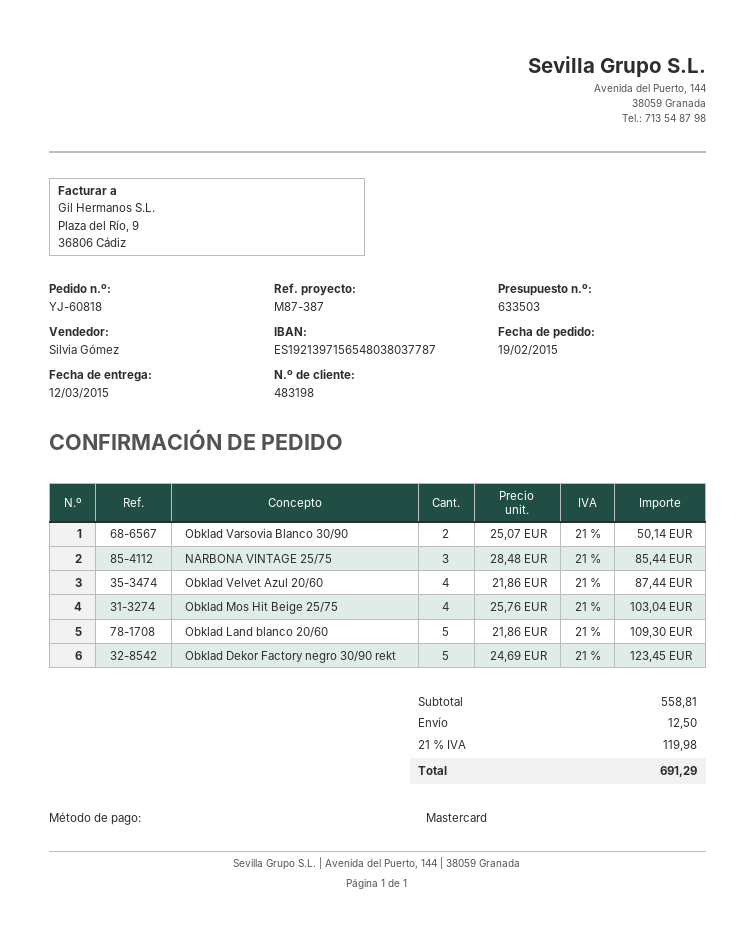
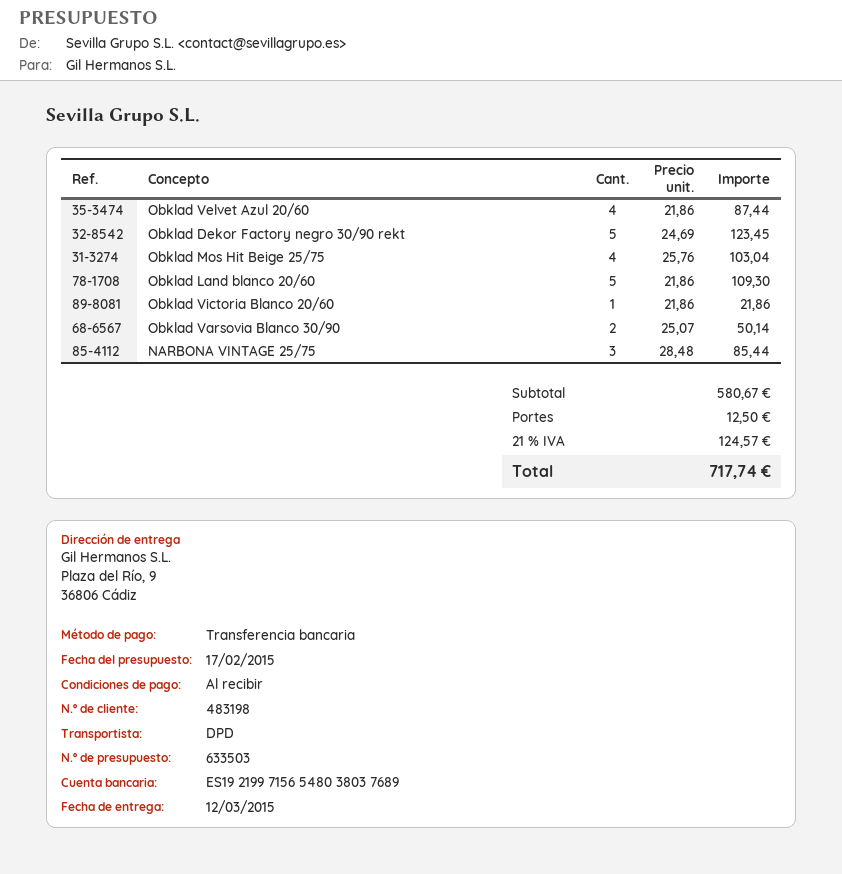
payment method: Mastercard -> bank transfer
bank account: ES1921397156548038037787 -> ES1921997156548038037689
Obklad Victoria Blanco 20/60: none -> 1 x 21.86 = 21.86
subtotal: 558.81 -> 580.67
tax: 21% = 119.98 -> 21% = 124.57
total: 691.29 -> 717.74

